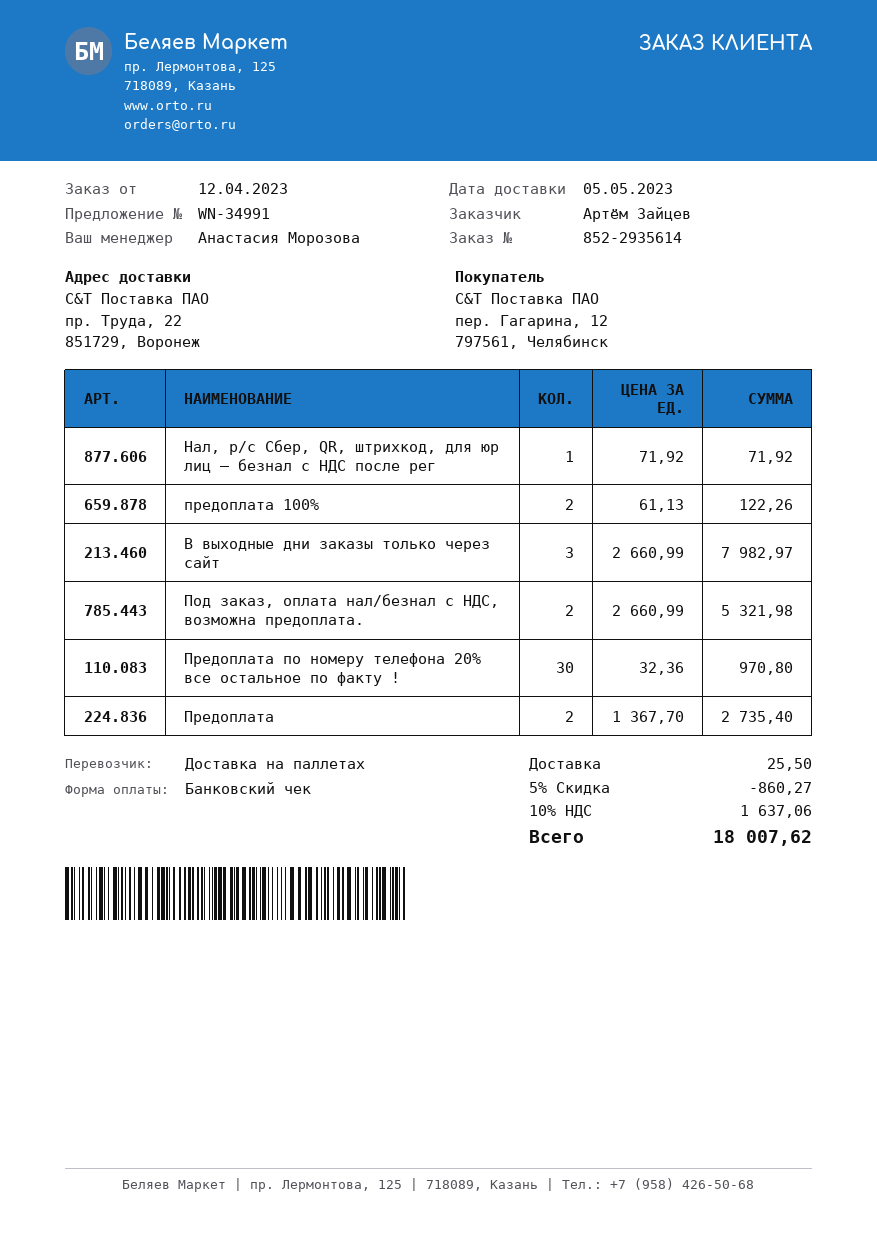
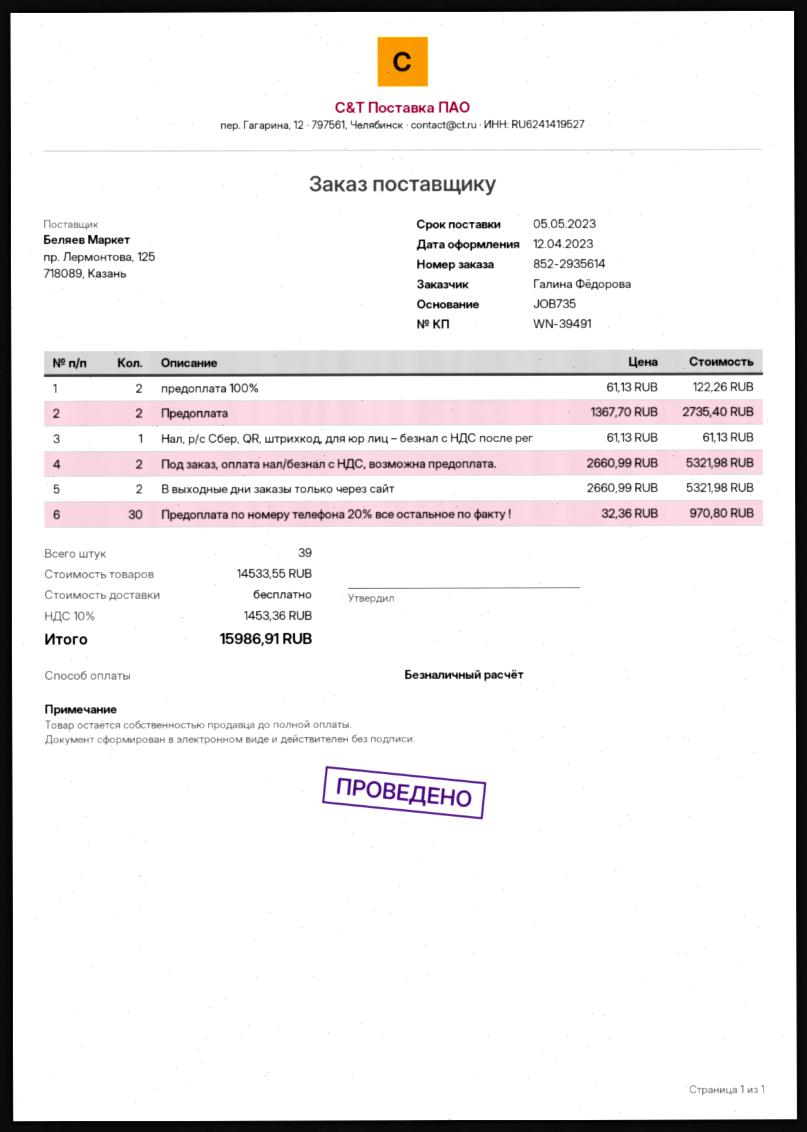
quote number: WN-34991 -> WN-39491
ordered by: Артём Зайцев -> Галина Фёдорова
payment method: cheque -> bank transfer
Нал, р/с Сбер, QR, штрихкод, для юр лиц – безнал с НДС после рег: 1 x 71.92 = 71.92 -> 1 x 61.13 = 61.13
В выходные дни заказы только через сайт: 3 x 2660.99 = 7982.97 -> 2 x 2660.99 = 5321.98
discount: 5% = 860.27 -> none
shipping: 25.50 -> 0.00
tax: 10% = 1637.06 -> 10% = 1453.36
total: 18007.62 -> 15986.91

